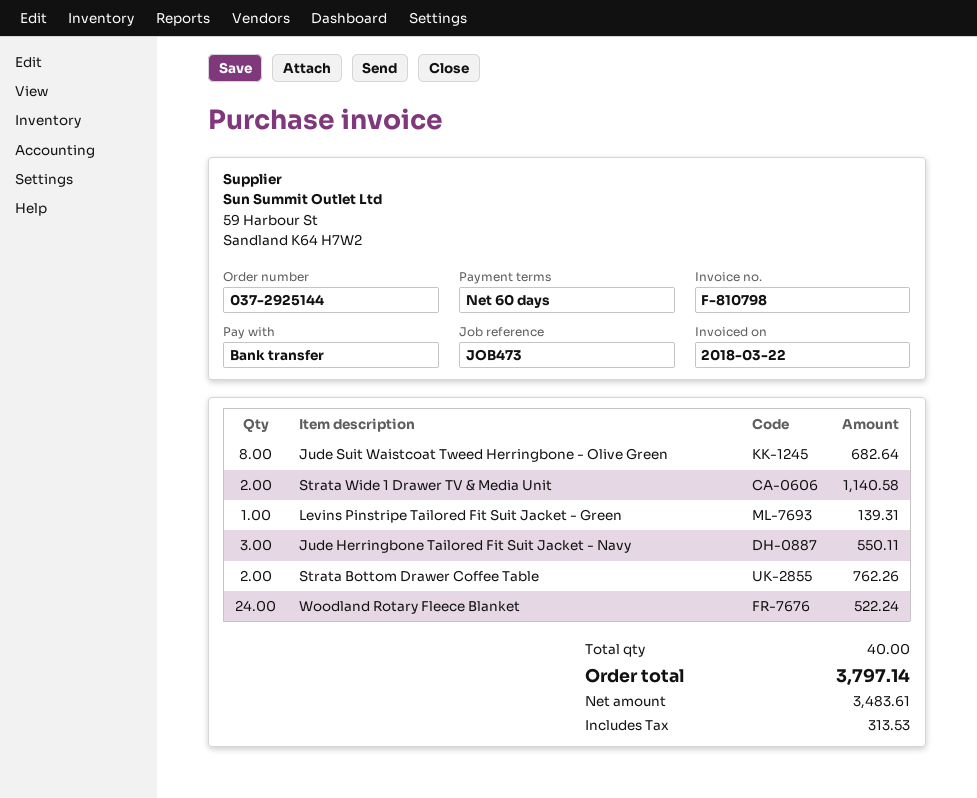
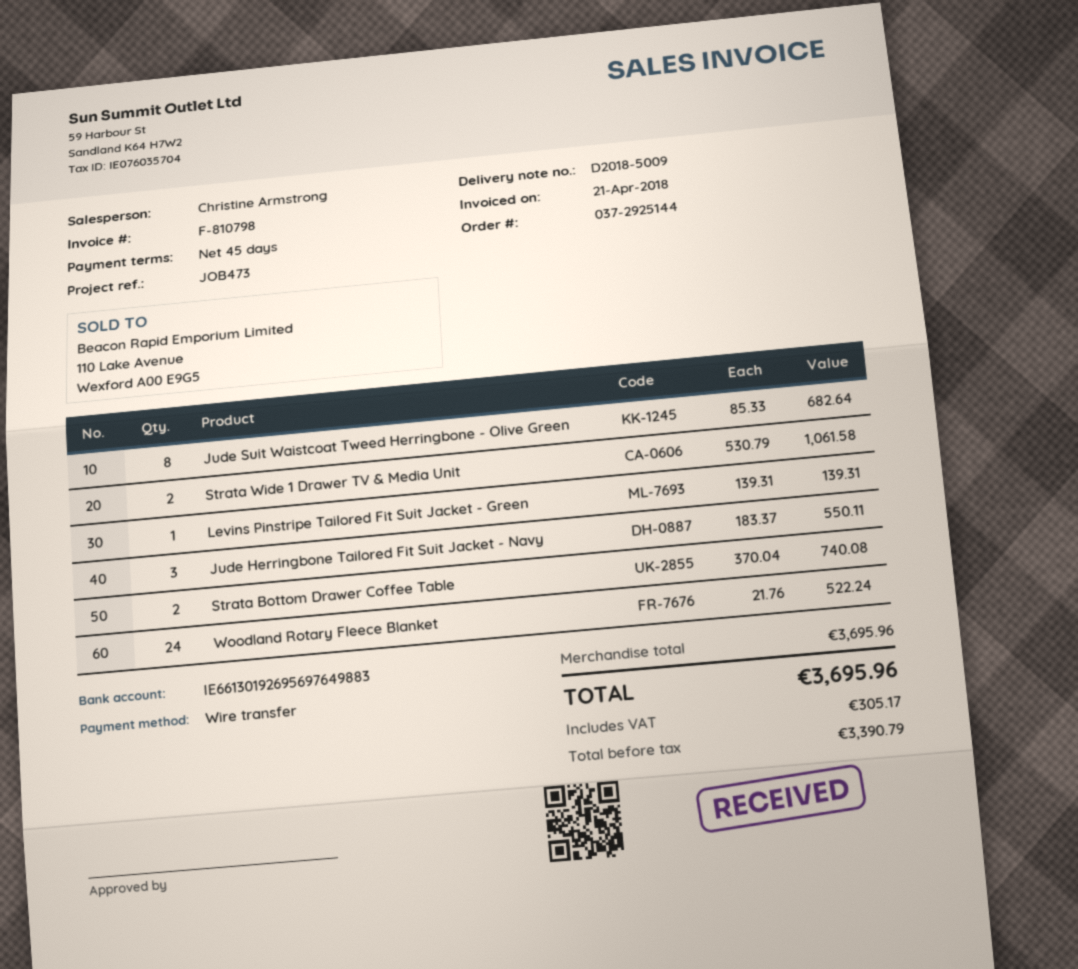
invoice date: 2018-03-22 -> 2018-04-21
payment terms: 60 days -> 45 days
Strata Wide 1 Drawer TV & Media Unit: 2 for 1140.58 -> 2 for 1061.58
Strata Bottom Drawer Coffee Table: 2 for 762.26 -> 2 for 740.08
net: 3483.61 -> 3390.79
tax: 313.53 -> 305.17
total: 3797.14 -> 3695.96

